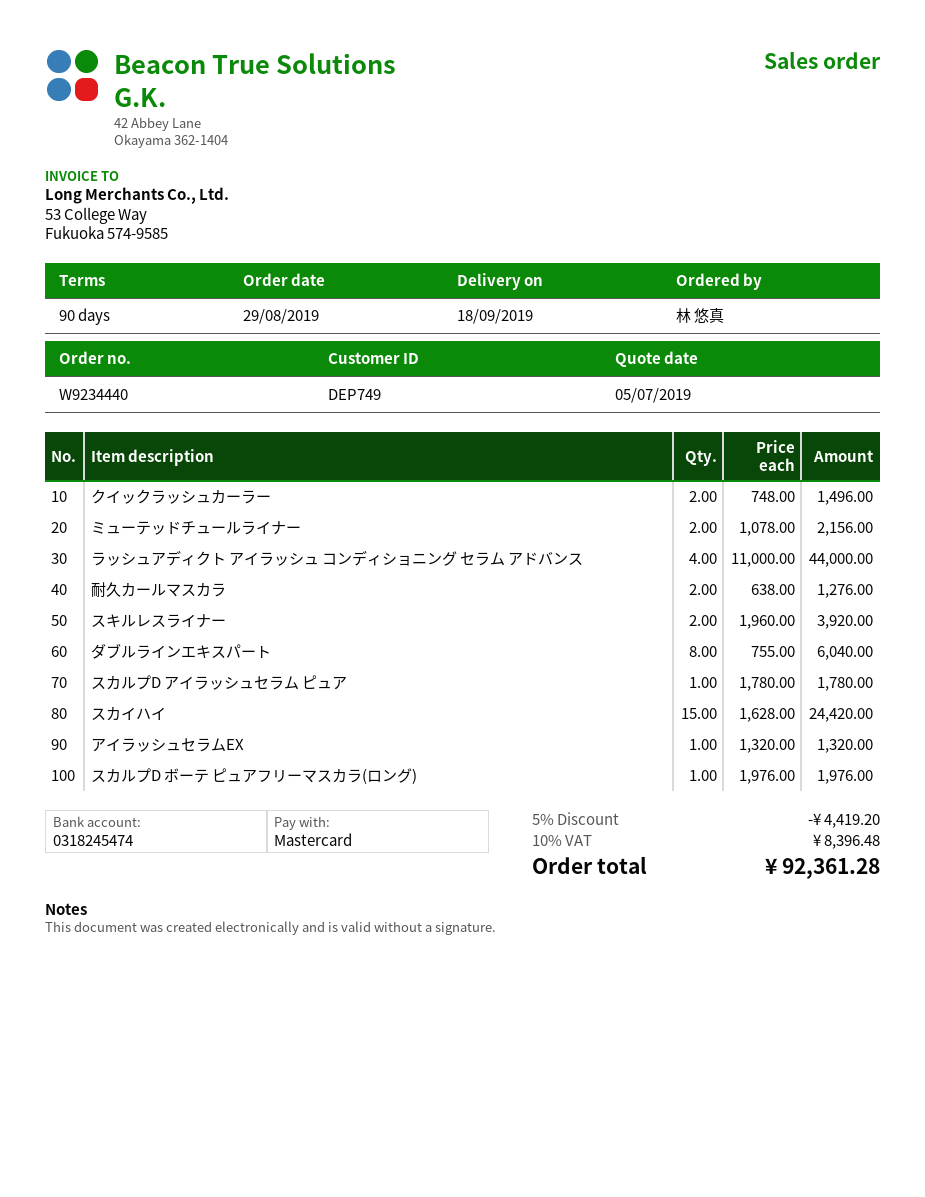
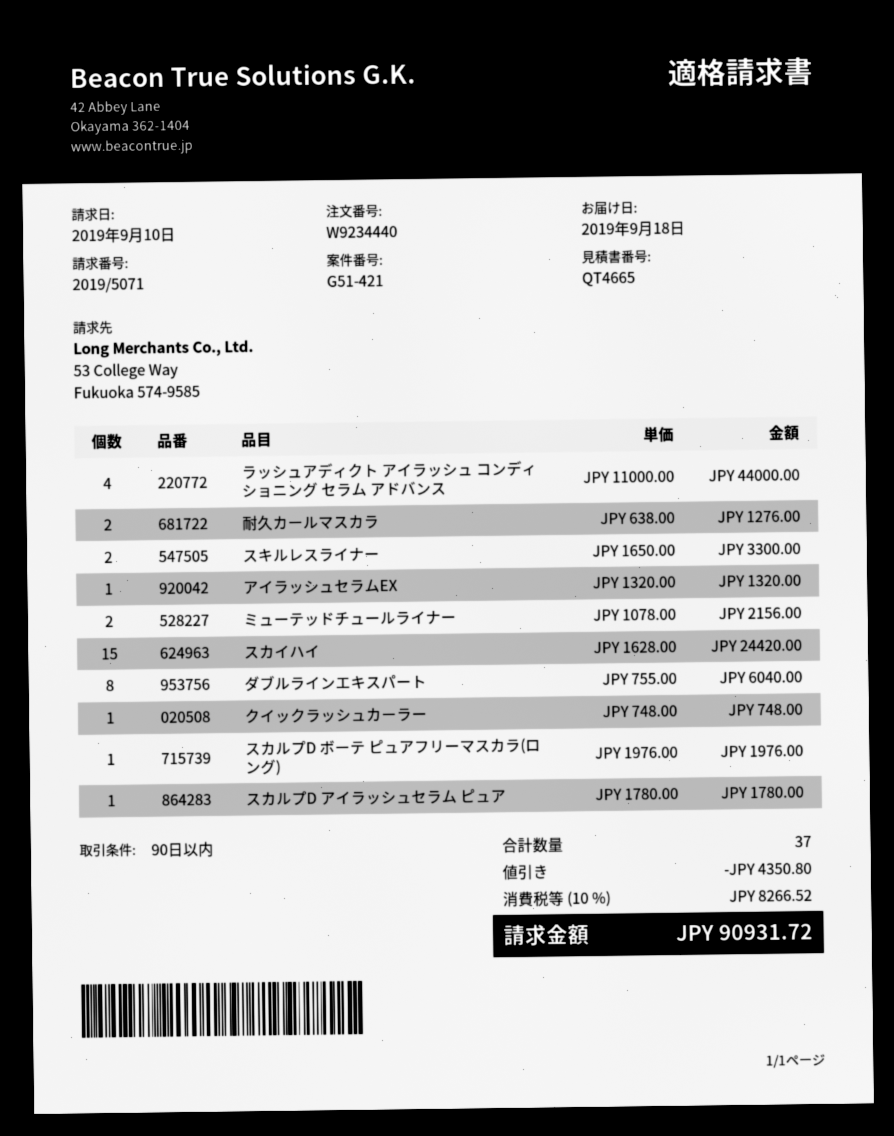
クイックラッシュカーラー: 2 x 748.00 = 1496.00 -> 1 x 748.00 = 748.00
スキルレスライナー: 2 x 1960.00 = 3920.00 -> 2 x 1650.00 = 3300.00
discount: 4419.20 -> 4350.80
tax: 10% = 8396.48 -> 10% = 8266.52
total: 92361.28 -> 90931.72

